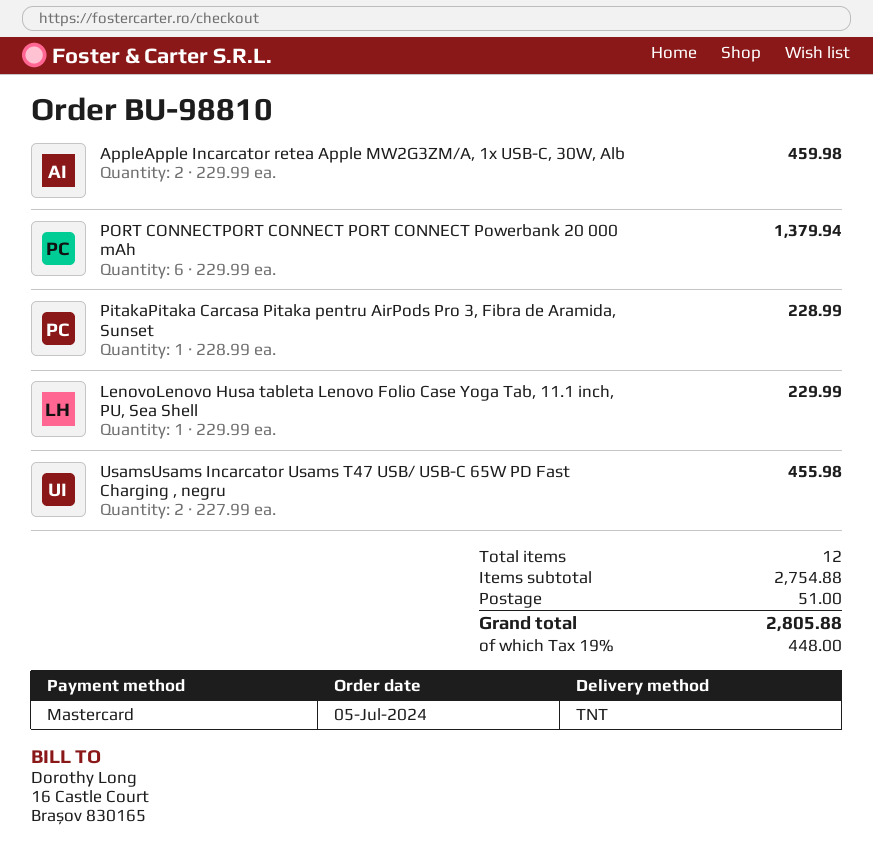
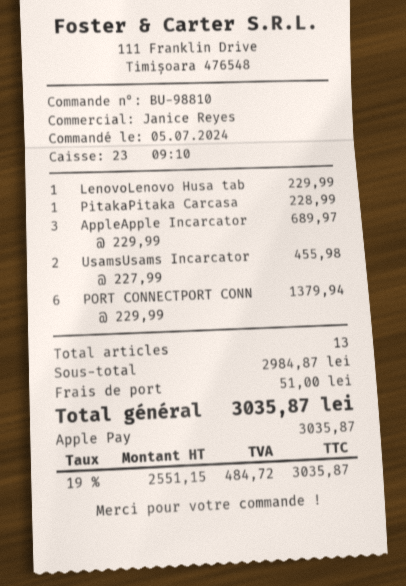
payment method: Mastercard -> Apple Pay
AppleApple Incarcator retea Apple MW2G3ZM/A, 1x USB-C, 30W, Alb: 2 x 229.99 = 459.98 -> 3 x 229.99 = 689.97
total quantity: 12 -> 13
subtotal: 2754.88 -> 2984.87
tax: 19% = 448.00 -> 19% = 484.72
total: 2805.88 -> 3035.87

